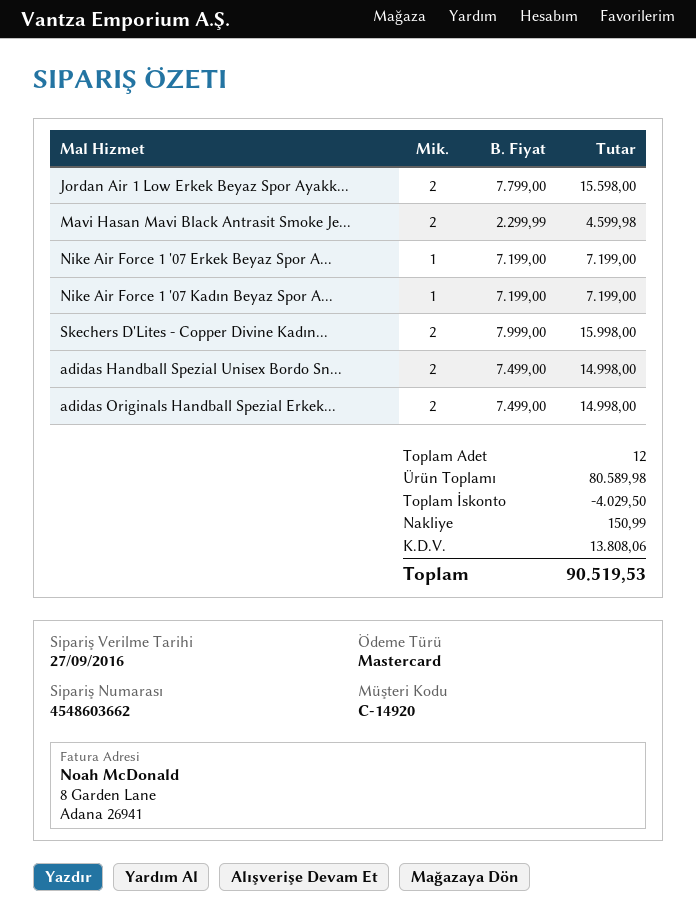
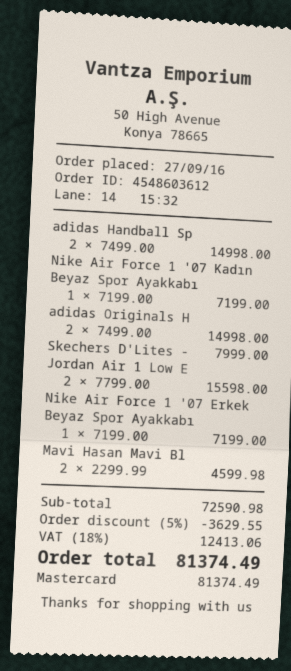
order number: 4548603662 -> 4548603612
Skechers D'Lites - Copper Divine Kadın...: 2 x 7999.00 = 15998.00 -> 1 x 7999.00 = 7999.00
subtotal: 80589.98 -> 72590.98
discount: 4029.50 -> 3629.55
shipping: 150.99 -> none
tax: 13808.06 -> 12413.06
total: 90519.53 -> 81374.49

